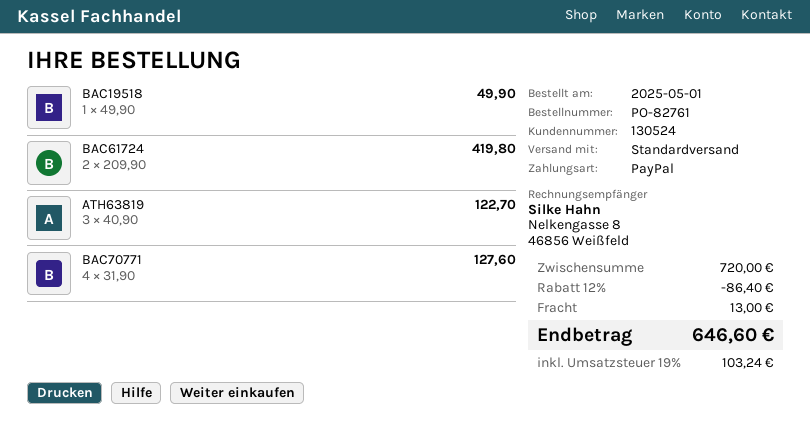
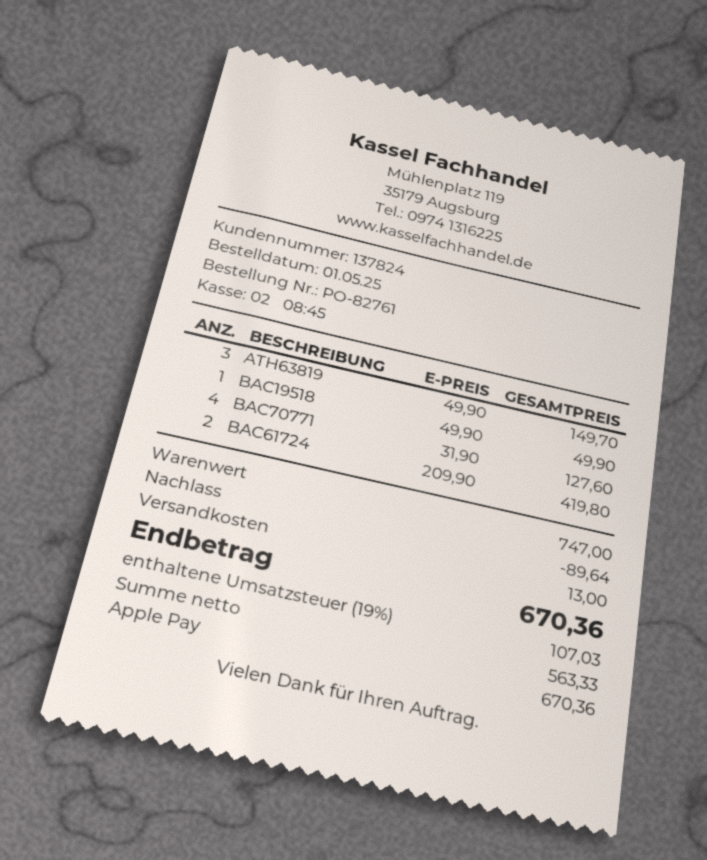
customer number: 130524 -> 137824
payment method: PayPal -> Apple Pay
ATH63819: 3 x 40.90 = 122.70 -> 3 x 49.90 = 149.70
subtotal: 720.00 -> 747.00
discount: 86.40 -> 89.64
tax: 19% = 103.24 -> 19% = 107.03
total: 646.60 -> 670.36

